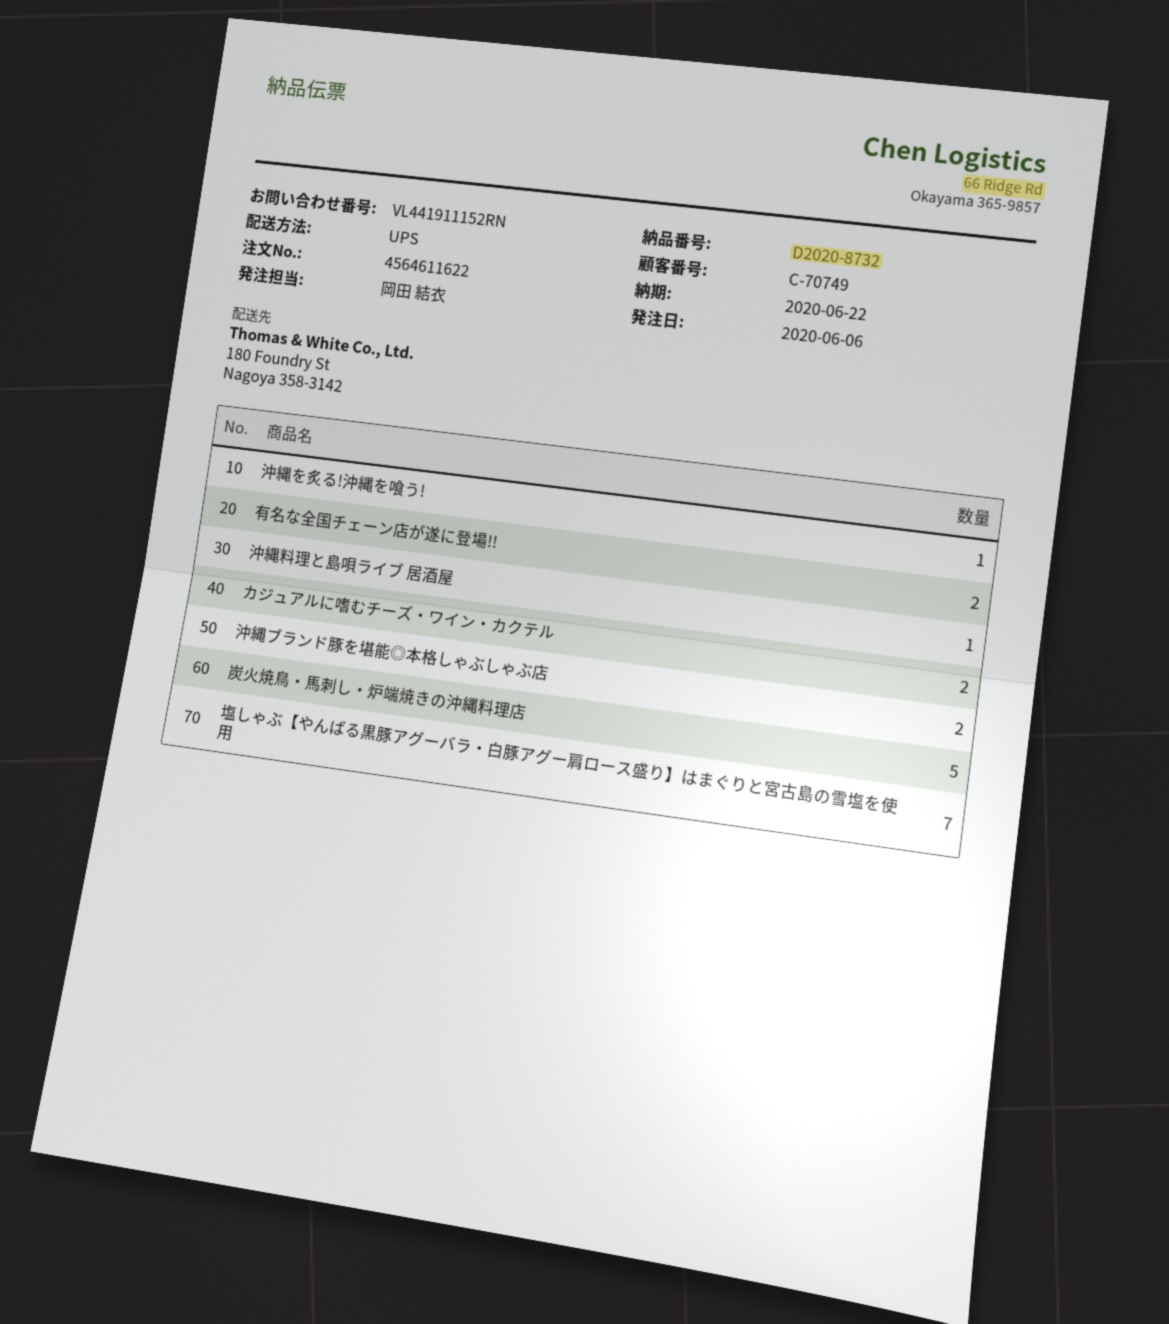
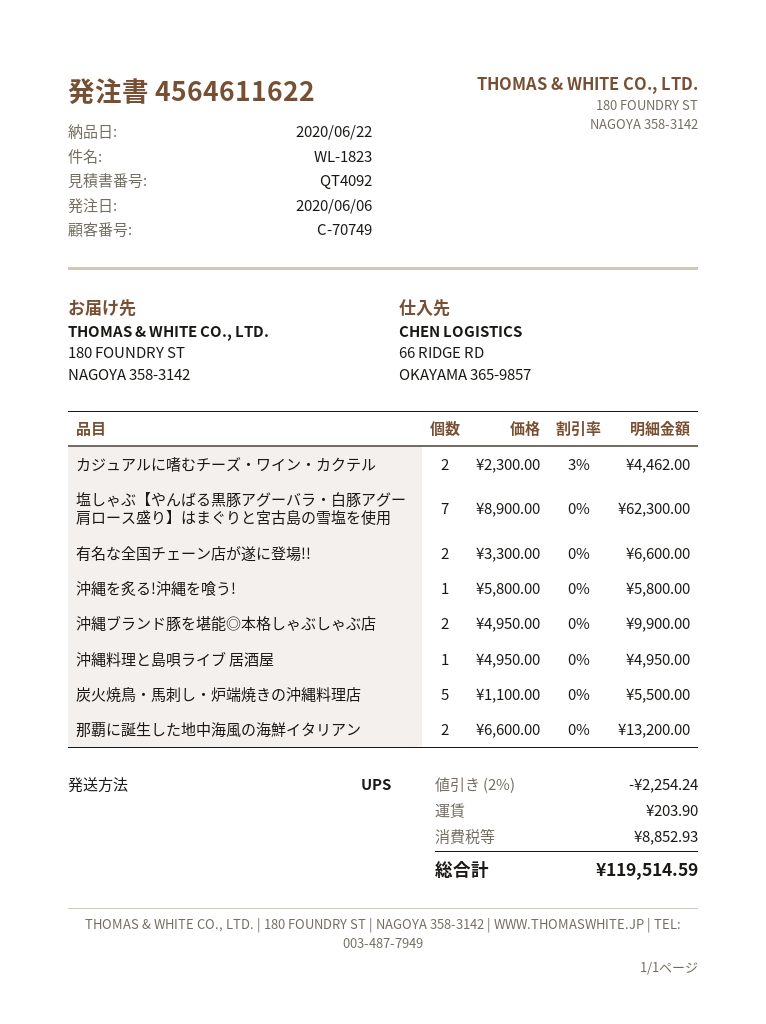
那覇に誕生した地中海風の海鮮イタリアン: none -> 2

